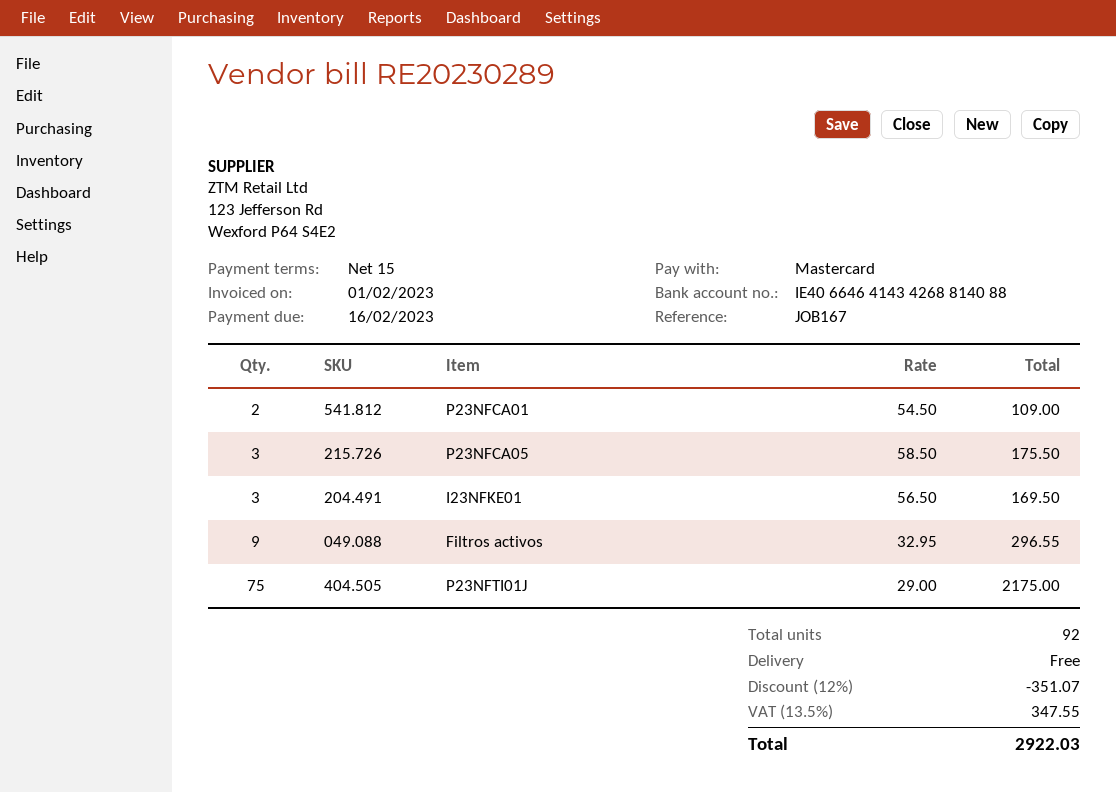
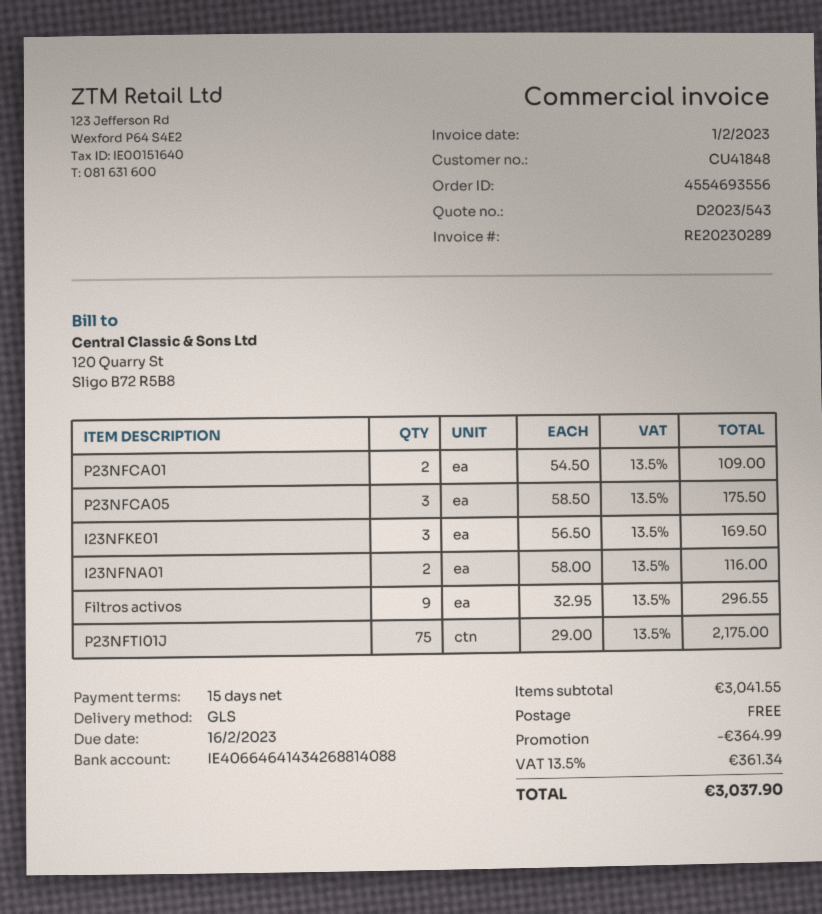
I23NFNA01: none -> 2 x 58.00 = 116.00
discount: 351.07 -> 364.99
tax: 13.5% = 347.55 -> 13.5% = 361.34
total: 2922.03 -> 3037.90

